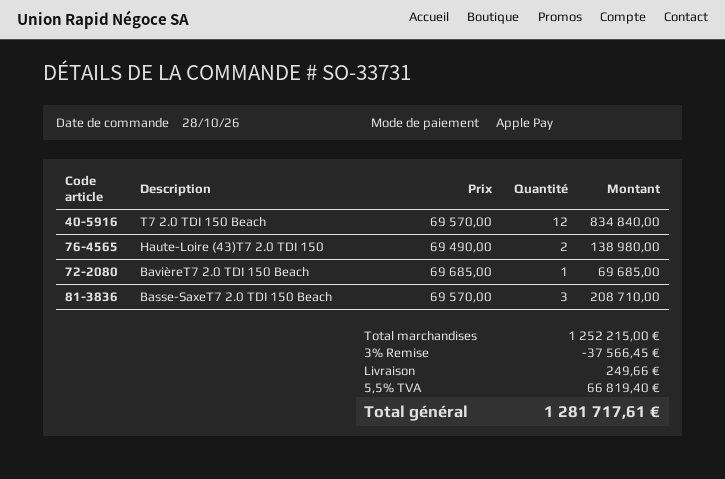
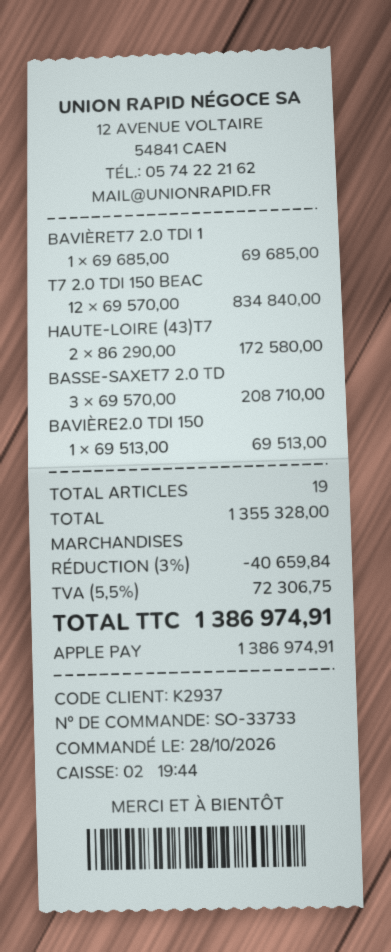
order number: SO-33731 -> SO-33733
Haute-Loire (43)T7 2.0 TDI 150: 2 x 69490.00 = 138980.00 -> 2 x 86290.00 = 172580.00
BAVIÈRE2.0 TDI 150: none -> 1 x 69513.00 = 69513.00
subtotal: 1252215.00 -> 1355328.00
discount: 3% = 37566.45 -> 3% = 40659.84
shipping: 249.66 -> none
tax: 5.5% = 66819.40 -> 5.5% = 72306.75
total: 1281717.61 -> 1386974.91

